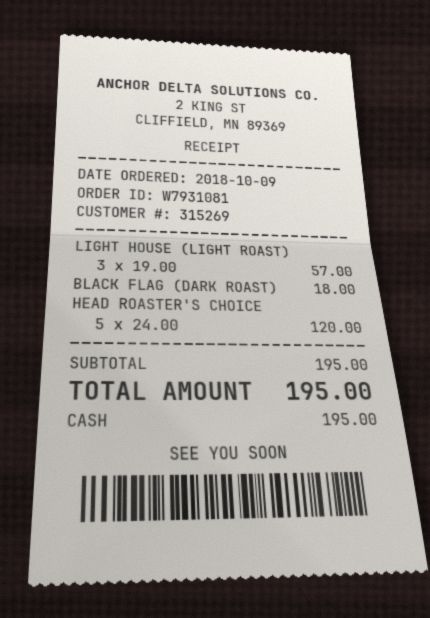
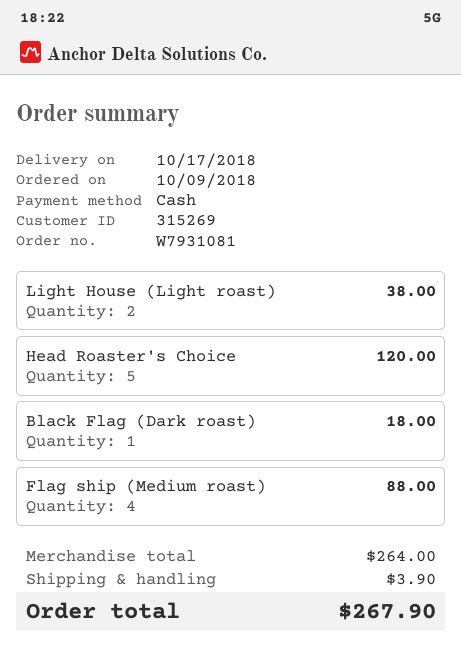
LIGHT HOUSE (LIGHT ROAST): 3 for 57.00 -> 2 for 38.00
Flag ship (Medium roast): none -> 4 for 88.00
subtotal: 195.00 -> 264.00
shipping: none -> 3.90
total: 195.00 -> 267.90

